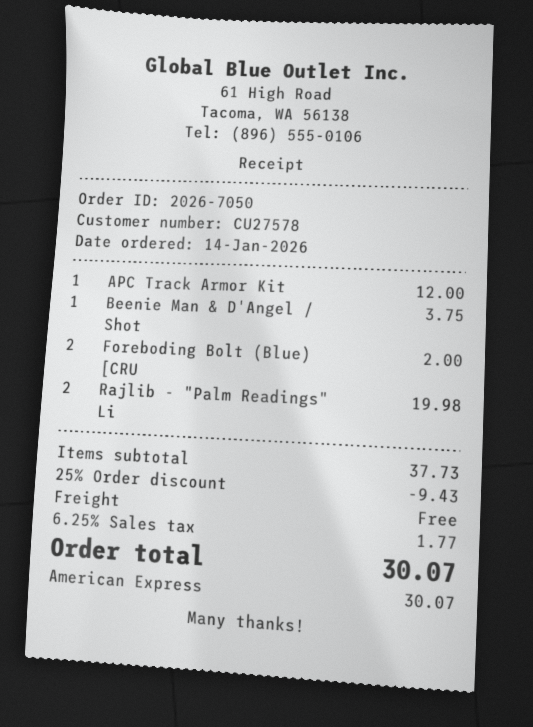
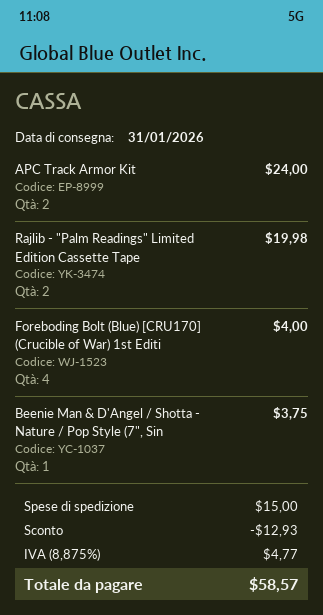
APC Track Armor Kit: 1 for 12.00 -> 2 for 24.00
Foreboding Bolt (Blue) [CRU: 2 for 2.00 -> 4 for 4.00
discount: 9.43 -> 12.93
shipping: 0.00 -> 15.00
tax: 6.25% = 1.77 -> 8.875% = 4.77
total: 30.07 -> 58.57

